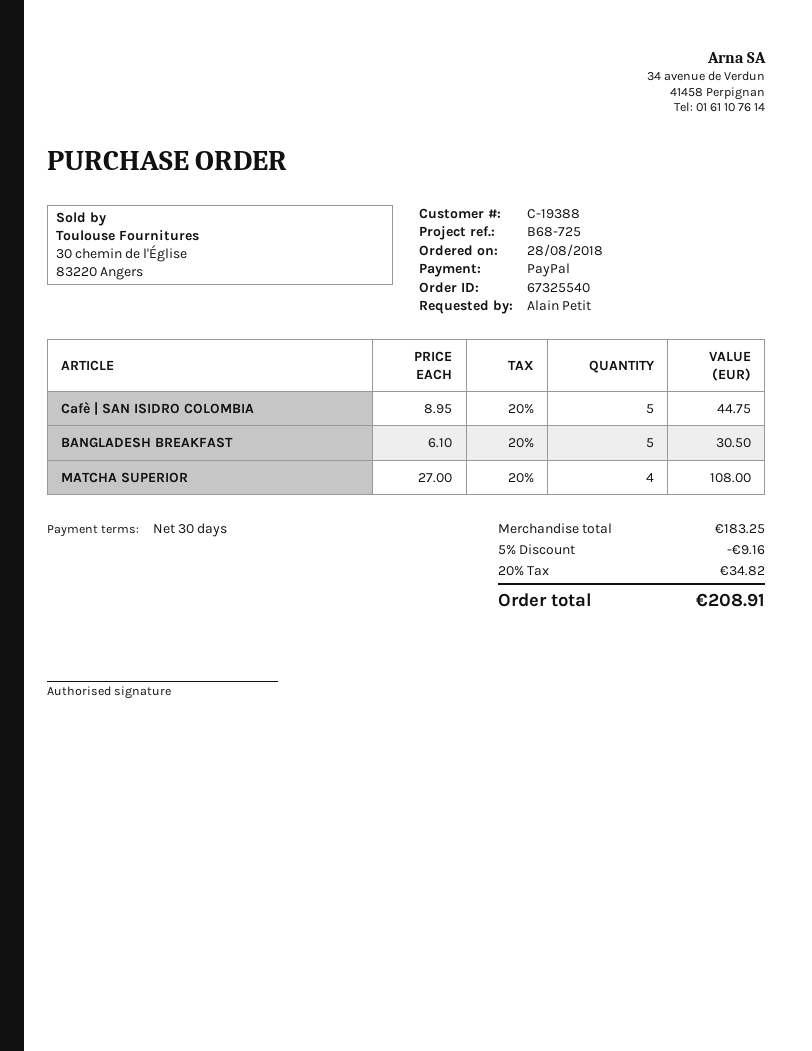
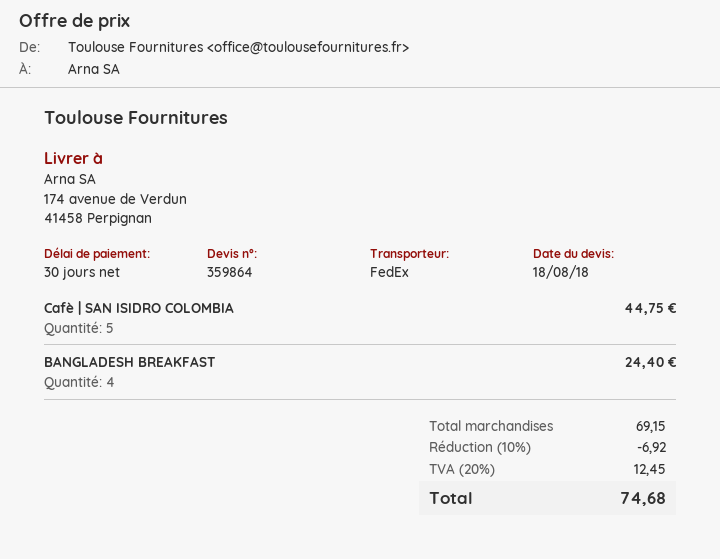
BANGLADESH BREAKFAST: 5 for 30.50 -> 4 for 24.40
MATCHA SUPERIOR: 4 for 108.00 -> none
subtotal: 183.25 -> 69.15
discount: 5% = 9.16 -> 10% = 6.92
tax: 20% = 34.82 -> 20% = 12.45
total: 208.91 -> 74.68

